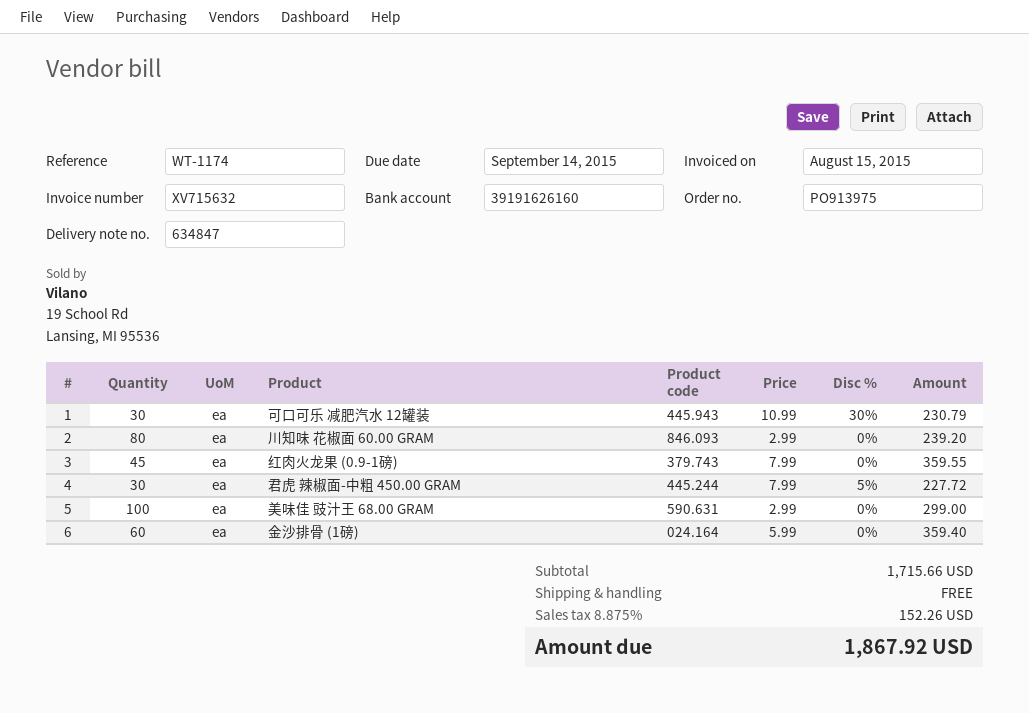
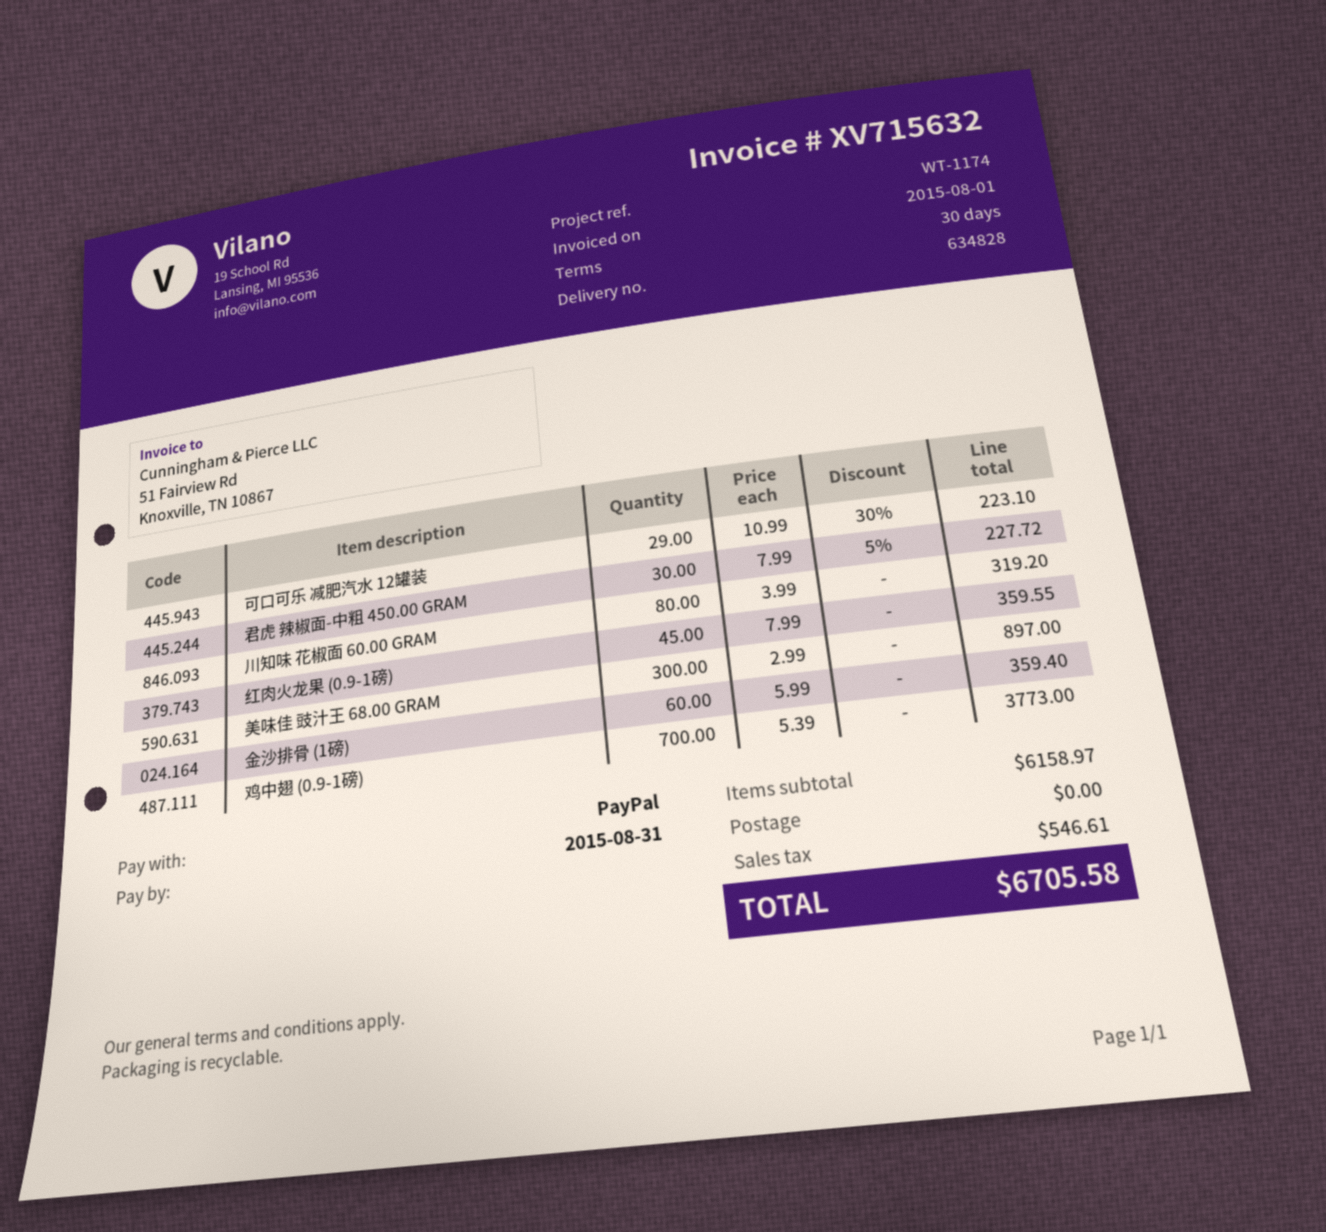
delivery note number: 634847 -> 634828
invoice date: 2015-08-15 -> 2015-08-01
due date: 2015-09-14 -> 2015-08-31
可口可乐 减肥汽水 12罐装: 30 x 10.99 - 30% = 230.79 -> 29 x 10.99 - 30% = 223.10
川知味 花椒面 60.00 GRAM: 80 x 2.99 = 239.20 -> 80 x 3.99 = 319.20
美味佳 豉汁王 68.00 GRAM: 100 x 2.99 = 299.00 -> 300 x 2.99 = 897.00
鸡中翅 (0.9-1磅): none -> 700 x 5.39 = 3773.00
subtotal: 1715.66 -> 6158.97
tax: 152.26 -> 546.61
total: 1867.92 -> 6705.58

